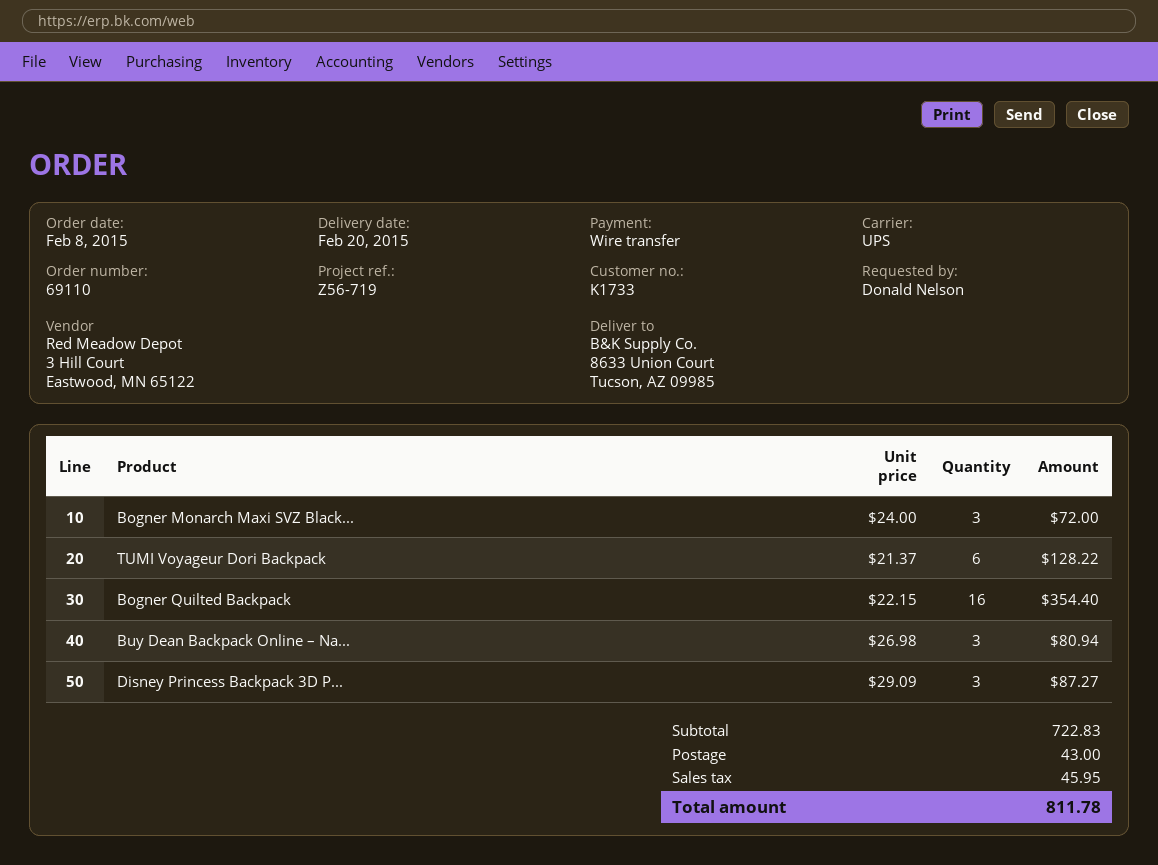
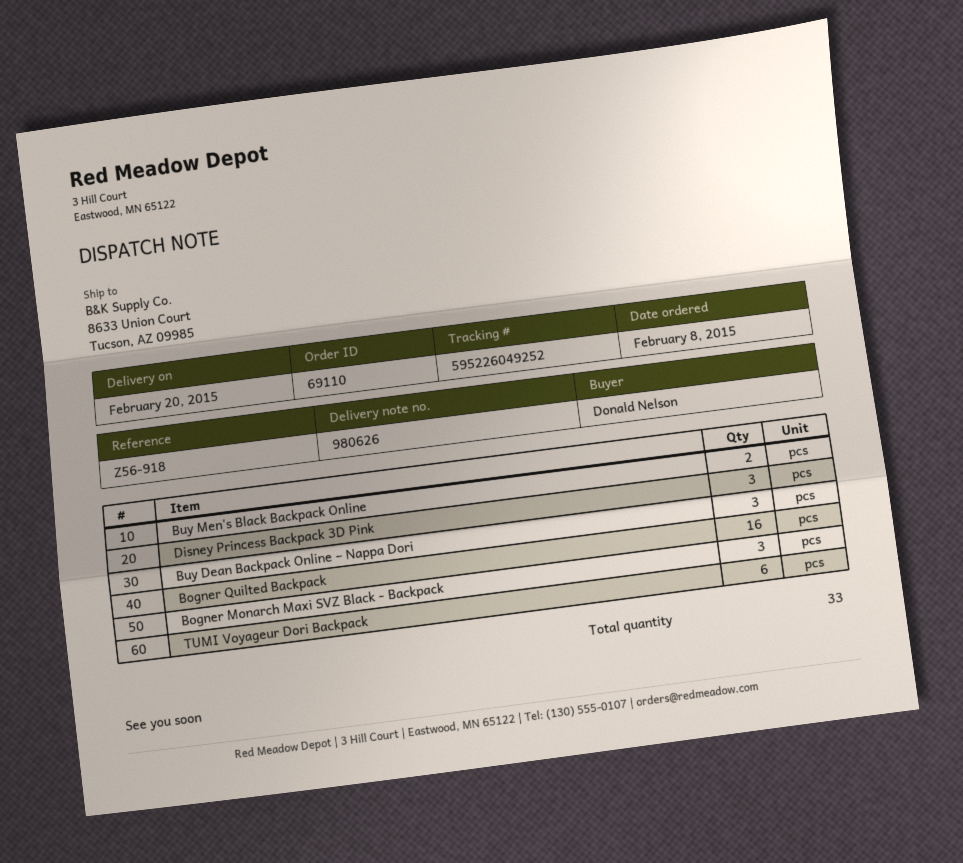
reference: Z56-719 -> Z56-918
Buy Men's Black Backpack Online: none -> 2

